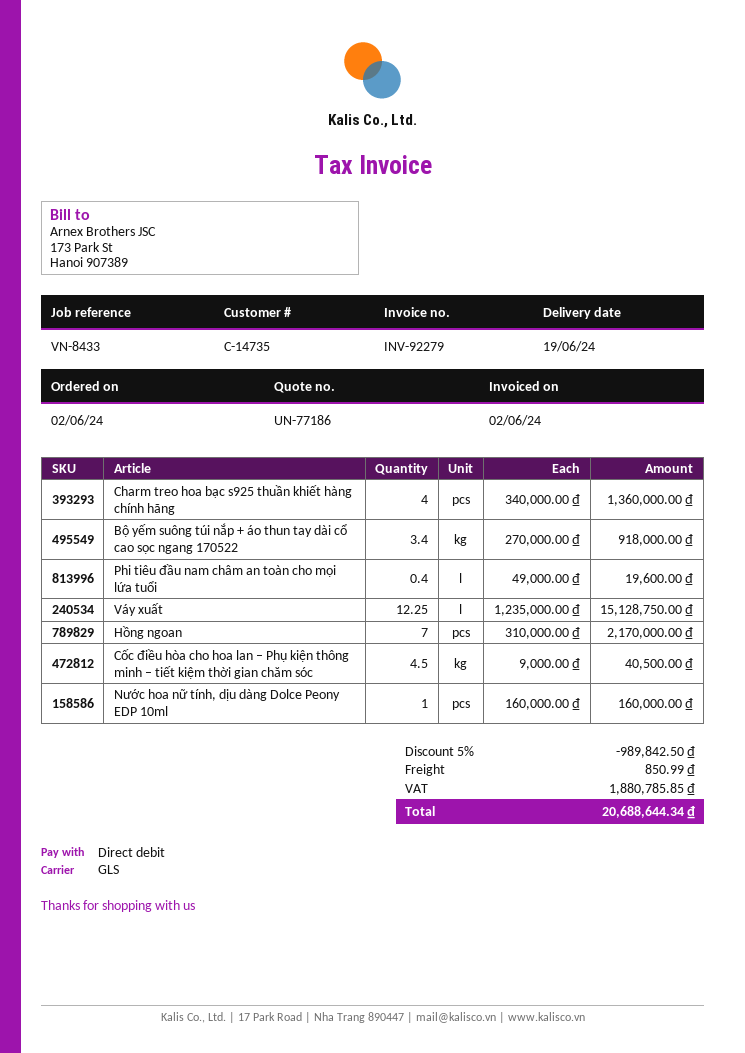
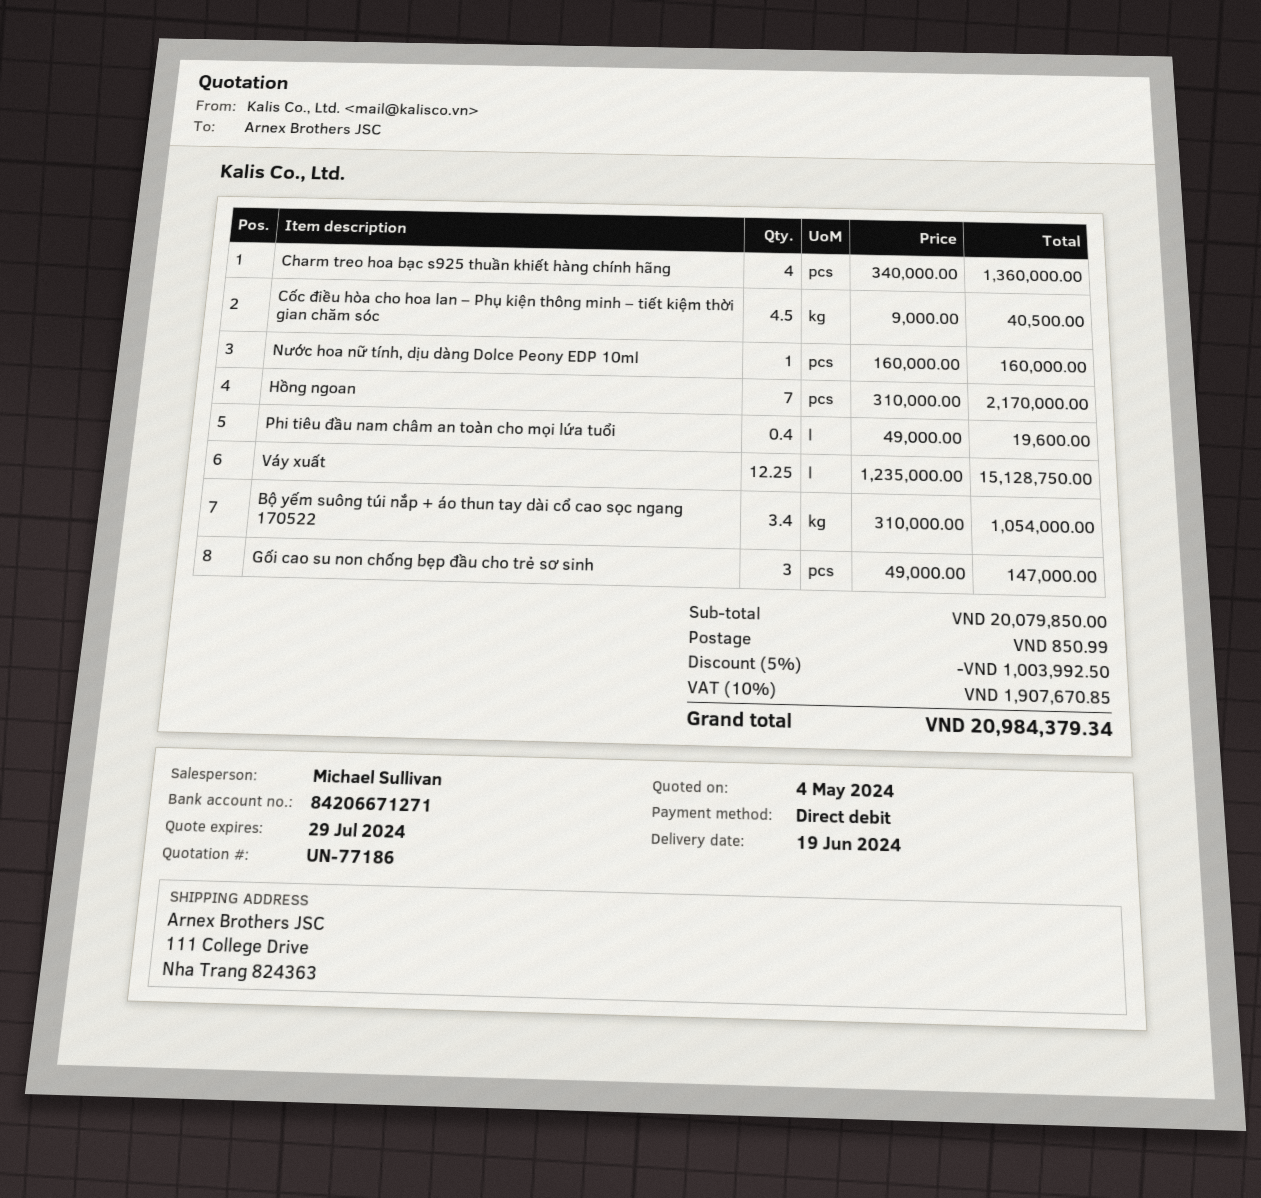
Bộ yếm suông túi nắp + áo thun tay dài cổ cao sọc ngang 170522: 3.4 x 270000.00 = 918000.00 -> 3.4 x 310000.00 = 1054000.00
Gối cao su non chống bẹp đầu cho trẻ sơ sinh: none -> 3 x 49000.00 = 147000.00
discount: 5% = 989842.50 -> 5% = 1003992.50
tax: 1880785.85 -> 1907670.85
total: 20688644.34 -> 20984379.34

